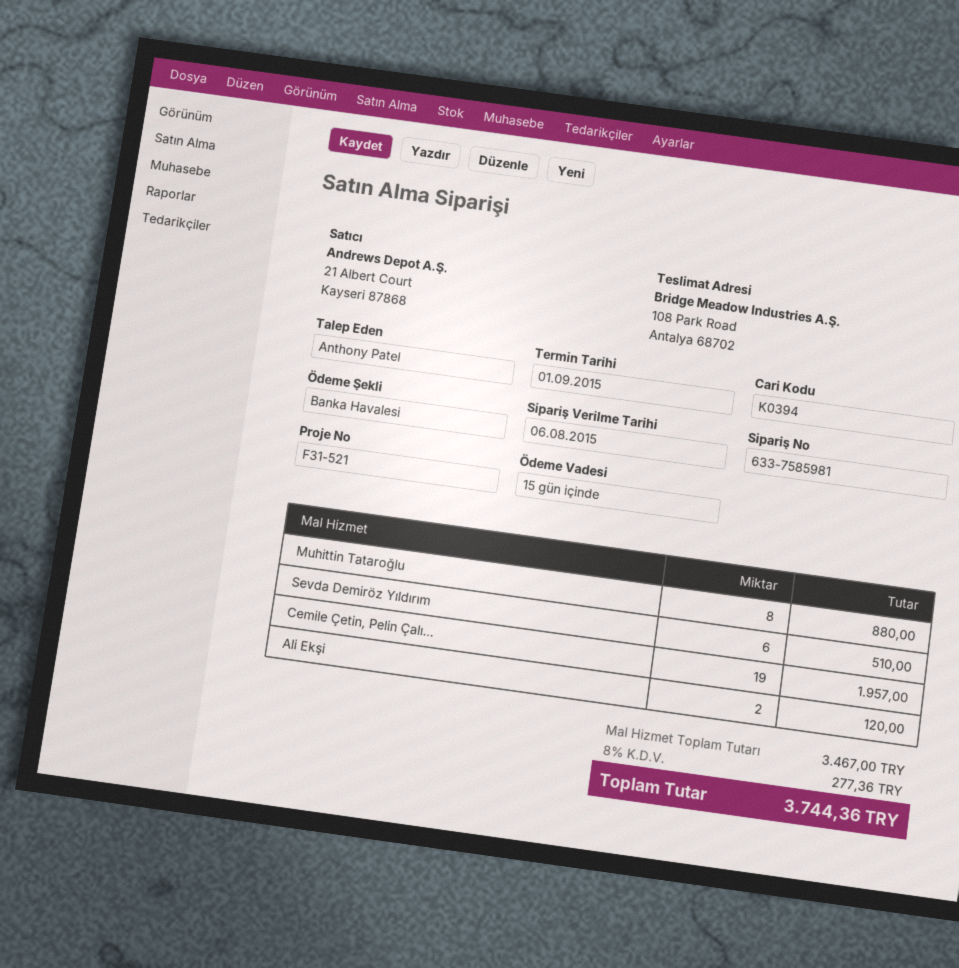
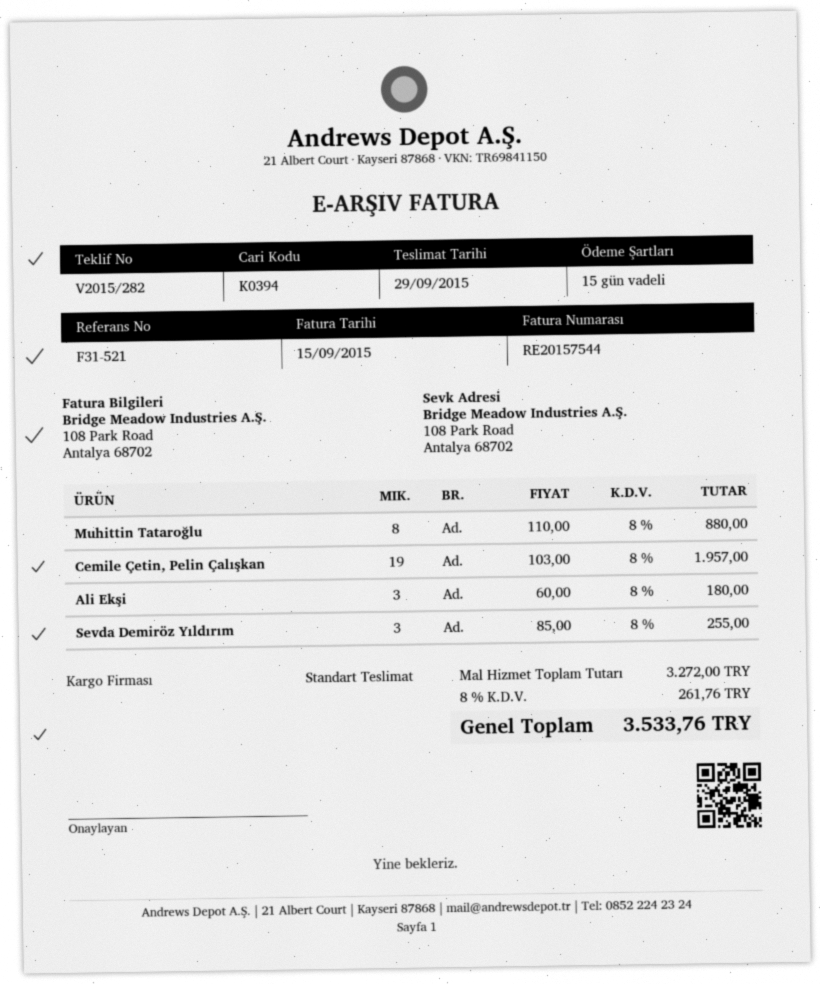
delivery date: 2015-09-01 -> 2015-09-29
Sevda Demiröz Yıldırım: 6 for 510.00 -> 3 for 255.00
Ali Ekşi: 2 for 120.00 -> 3 for 180.00
subtotal: 3467.00 -> 3272.00
tax: 8% = 277.36 -> 8% = 261.76
total: 3744.36 -> 3533.76

